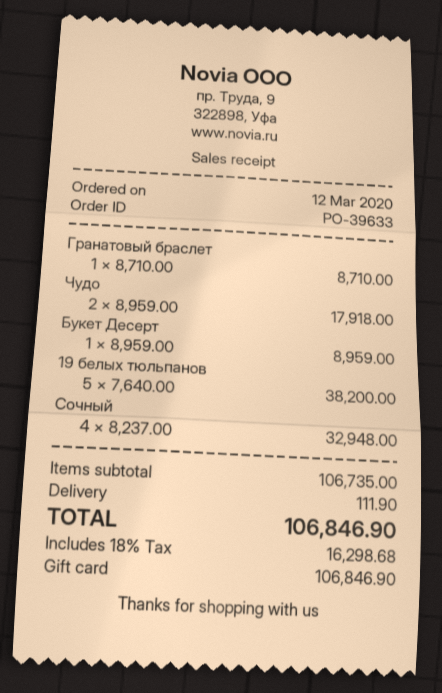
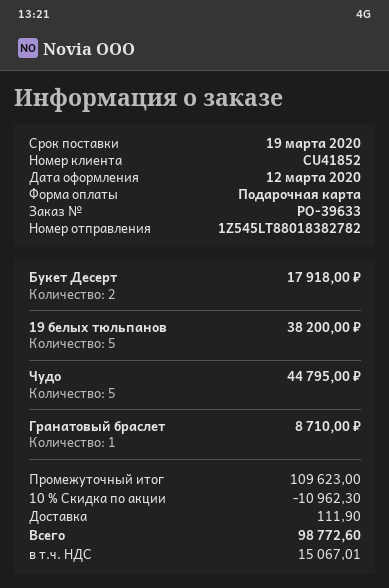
Чудо: 2 for 17918.00 -> 5 for 44795.00
Букет Десерт: 1 for 8959.00 -> 2 for 17918.00
Сочный: 4 for 32948.00 -> none
subtotal: 106735.00 -> 109623.00
discount: none -> 10% = 10962.30
tax: 16298.68 -> 15067.01
total: 106846.90 -> 98772.60

